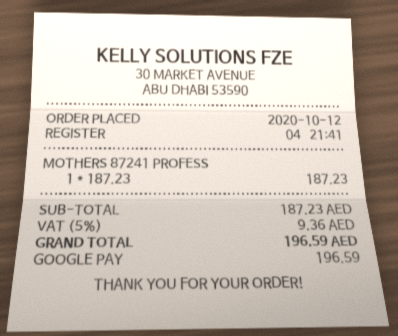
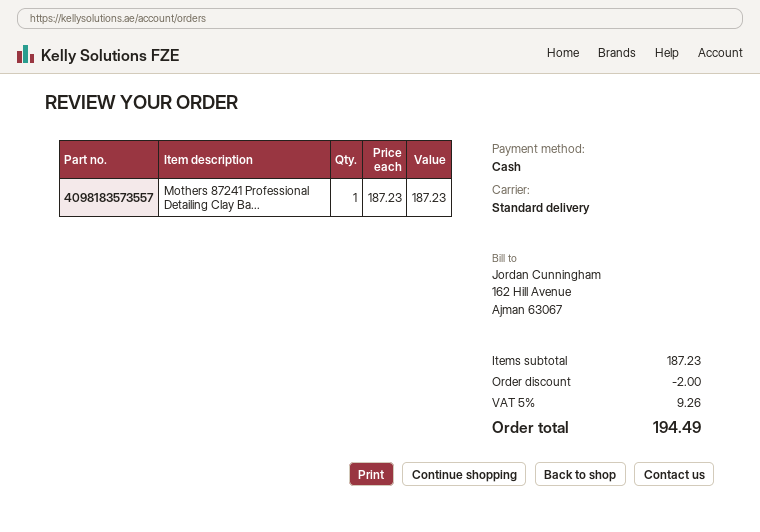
payment method: Google Pay -> cash
discount: none -> 2.00
tax: 5% = 9.36 -> 5% = 9.26
total: 196.59 -> 194.49

